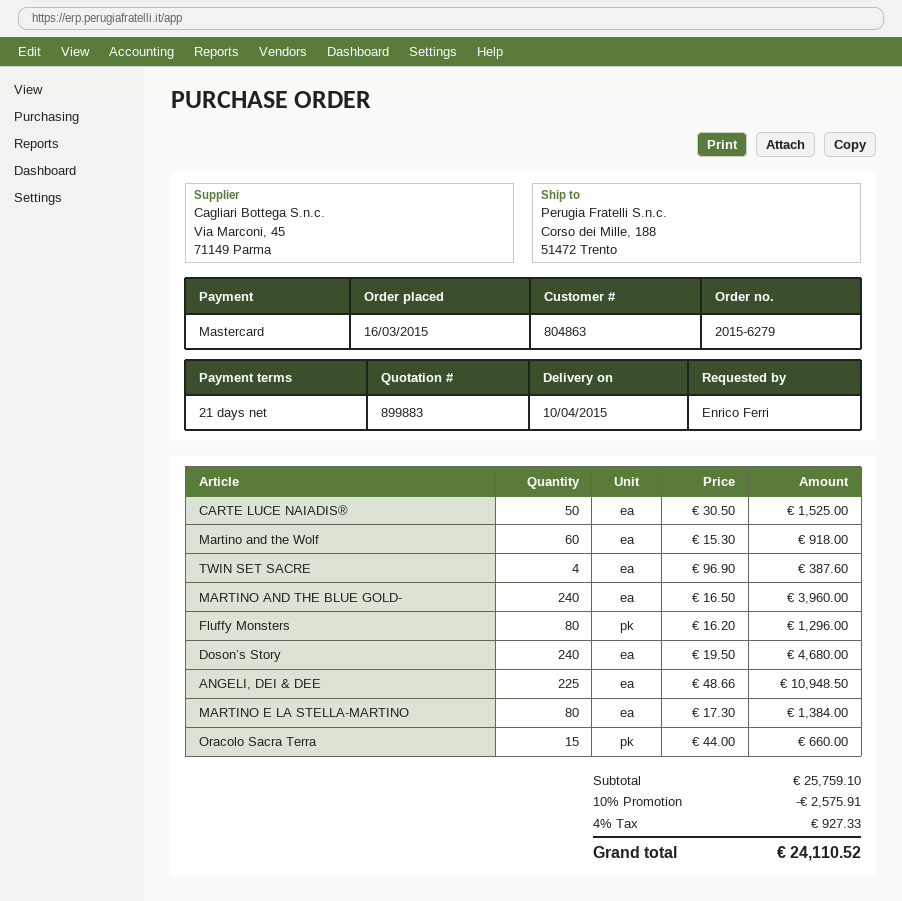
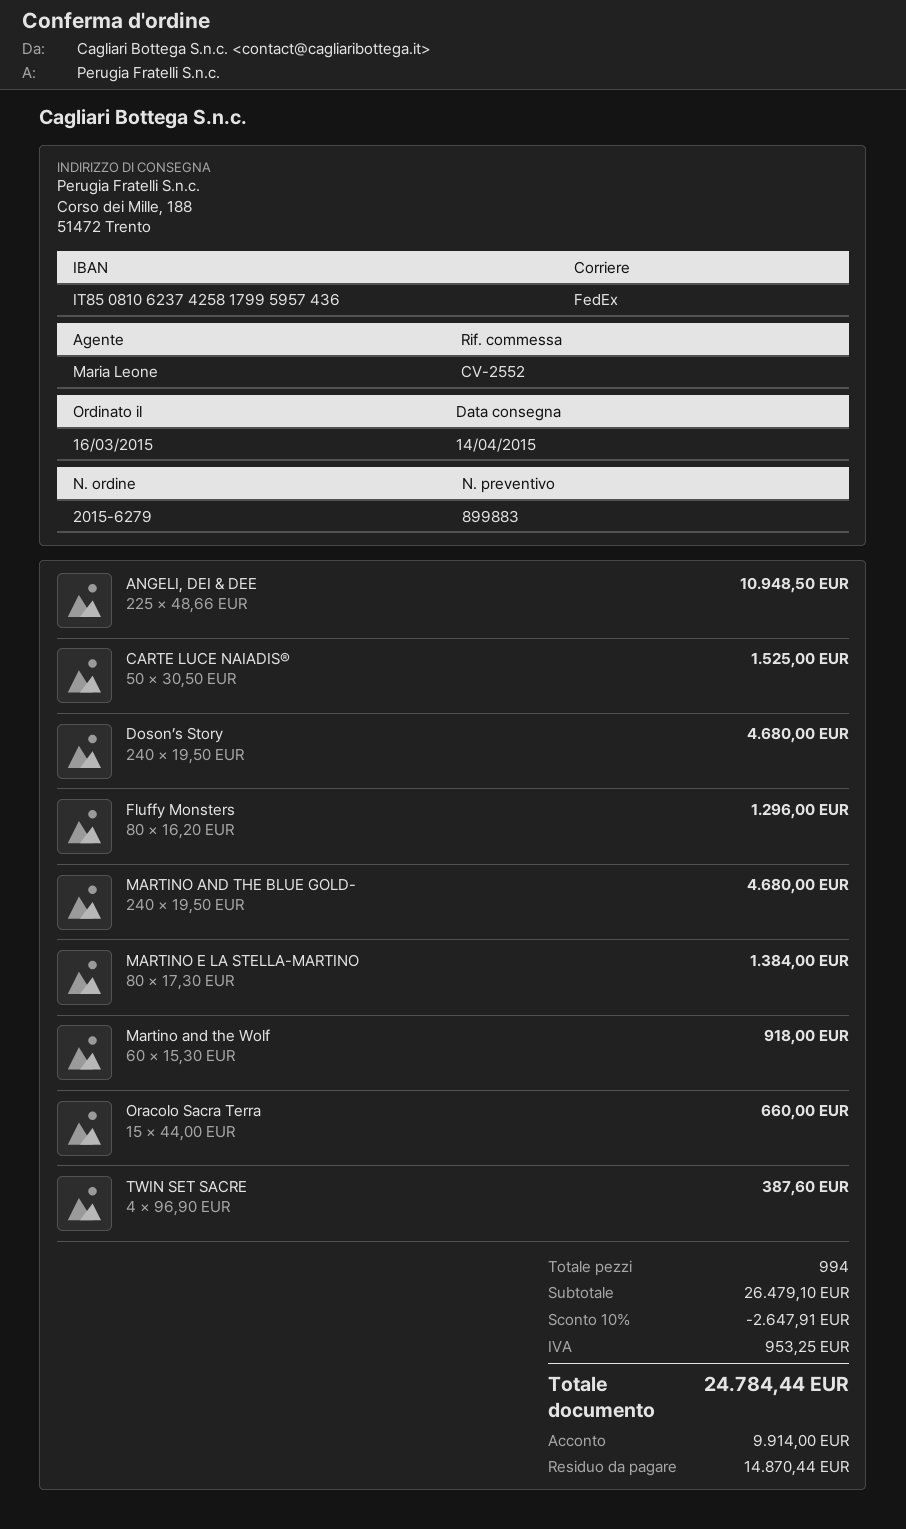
delivery date: 2015-04-10 -> 2015-04-14
MARTINO AND THE BLUE GOLD-: 240 x 16.50 = 3960.00 -> 240 x 19.50 = 4680.00
subtotal: 25759.10 -> 26479.10
discount: 10% = 2575.91 -> 10% = 2647.91
tax: 927.33 -> 953.25
total: 24110.52 -> 24784.44

